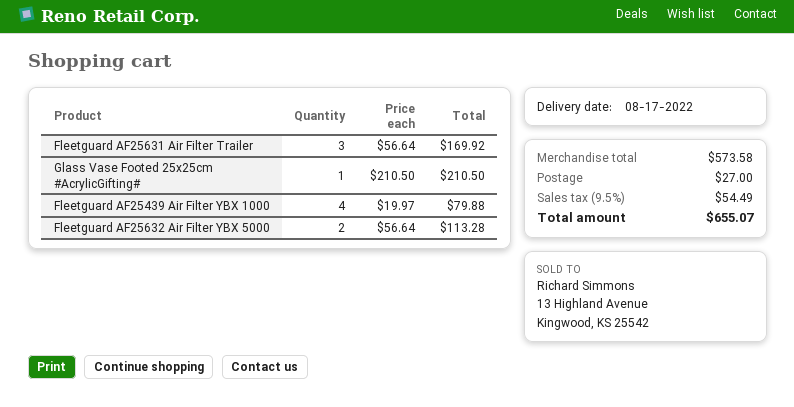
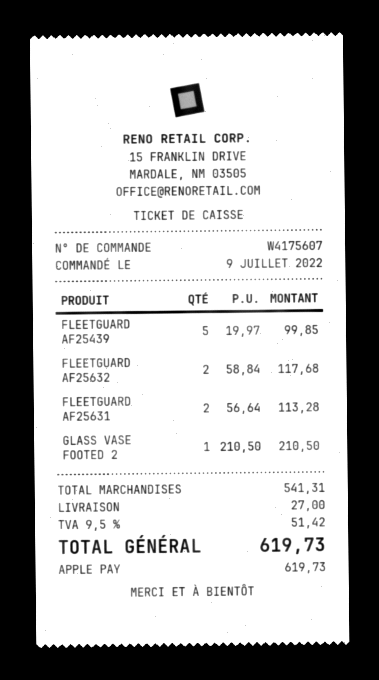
Fleetguard AF25631 Air Filter Trailer: 3 x 56.64 = 169.92 -> 2 x 56.64 = 113.28
Fleetguard AF25439 Air Filter YBX 1000: 4 x 19.97 = 79.88 -> 5 x 19.97 = 99.85
Fleetguard AF25632 Air Filter YBX 5000: 2 x 56.64 = 113.28 -> 2 x 58.84 = 117.68
subtotal: 573.58 -> 541.31
tax: 9.5% = 54.49 -> 9.5% = 51.42
total: 655.07 -> 619.73

